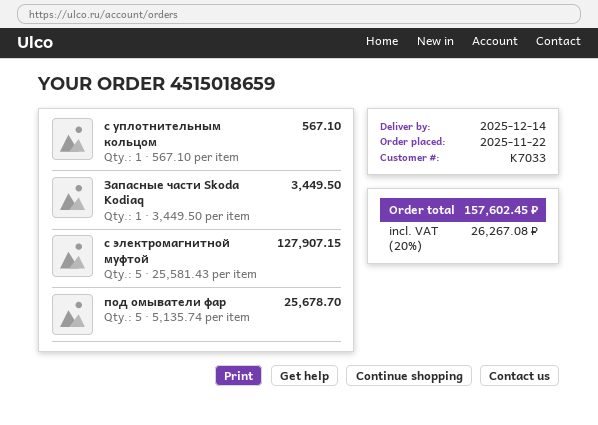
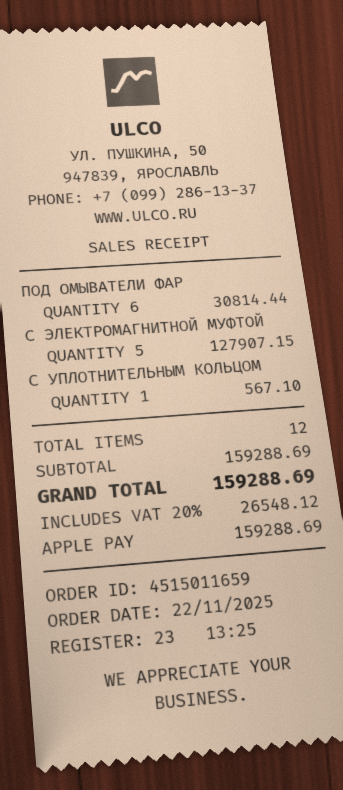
order number: 4515018659 -> 4515011659
Запасные части Skoda Kodiaq: 1 for 3449.50 -> none
под омыватели фар: 5 for 25678.70 -> 6 for 30814.44
tax: 20% = 26267.08 -> 20% = 26548.12
total: 157602.45 -> 159288.69

